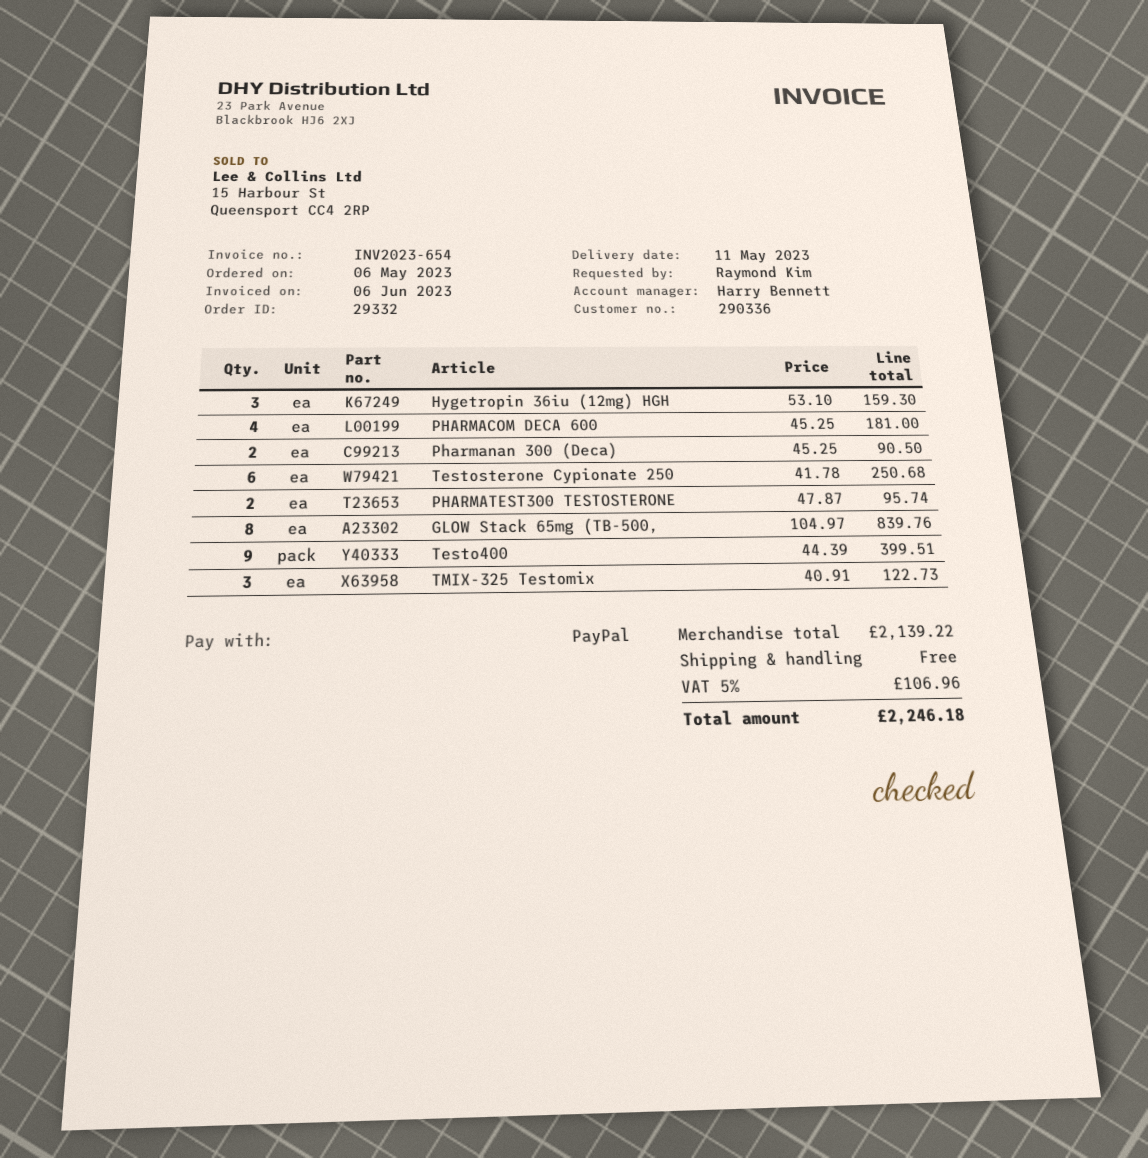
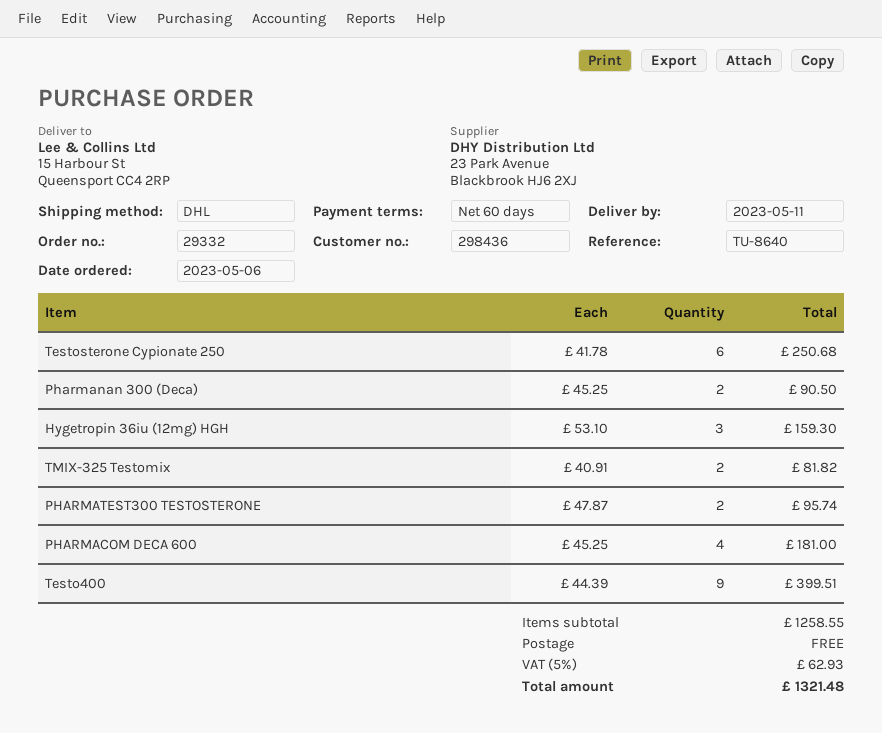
customer number: 290336 -> 298436
GLOW Stack 65mg (TB-500,: 8 x 104.97 = 839.76 -> none
TMIX-325 Testomix: 3 x 40.91 = 122.73 -> 2 x 40.91 = 81.82
subtotal: 2139.22 -> 1258.55
tax: 5% = 106.96 -> 5% = 62.93
total: 2246.18 -> 1321.48

